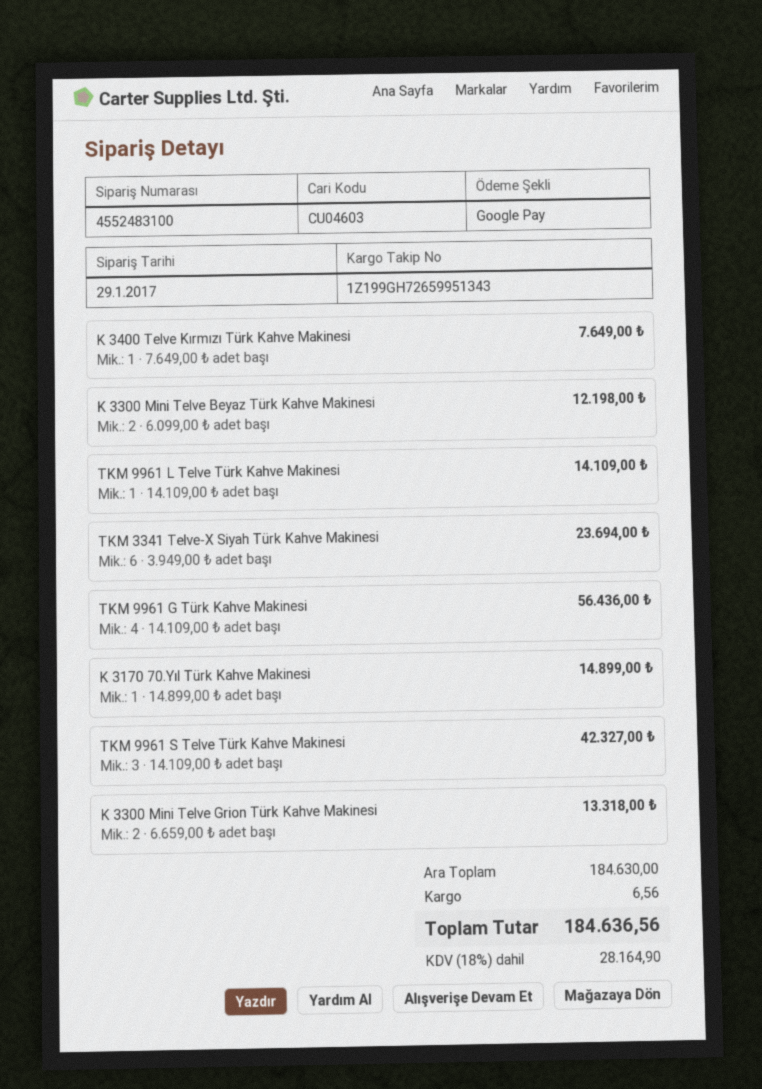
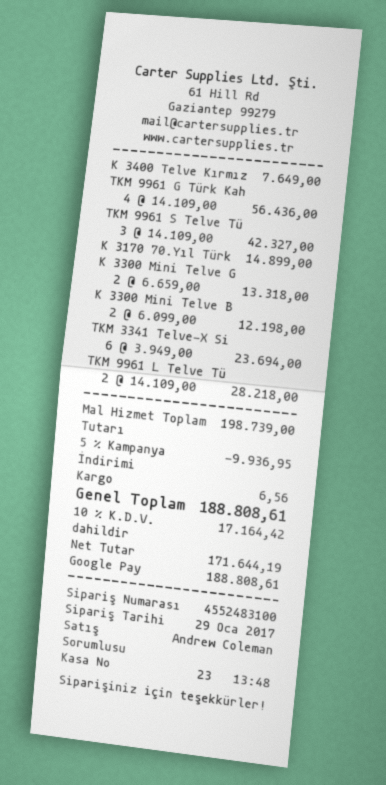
TKM 9961 L Telve Türk Kahve Makinesi: 1 x 14109.00 = 14109.00 -> 2 x 14109.00 = 28218.00
subtotal: 184630.00 -> 198739.00
discount: none -> 5% = 9936.95
tax: 18% = 28164.90 -> 10% = 17164.42
total: 184636.56 -> 188808.61

